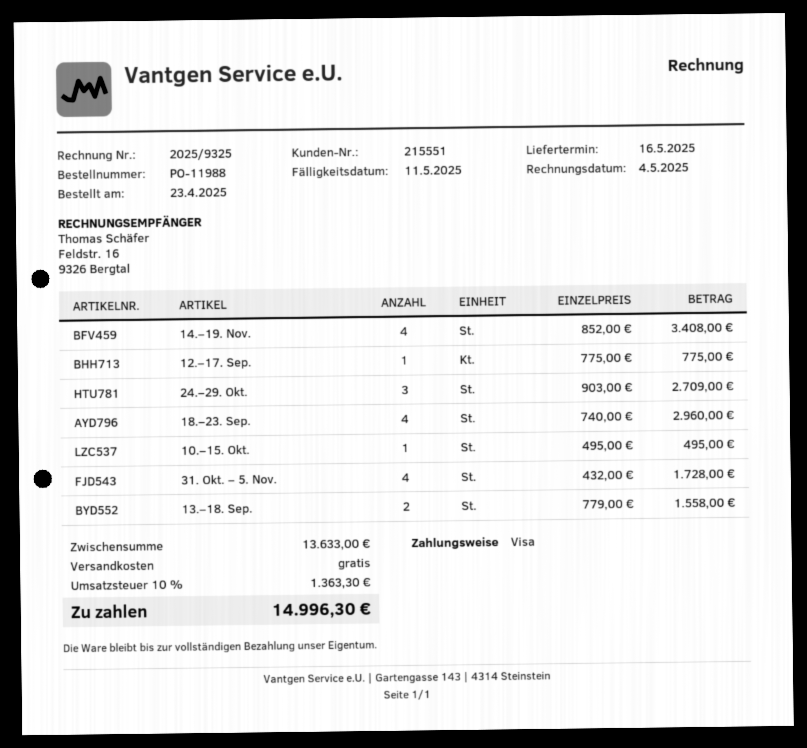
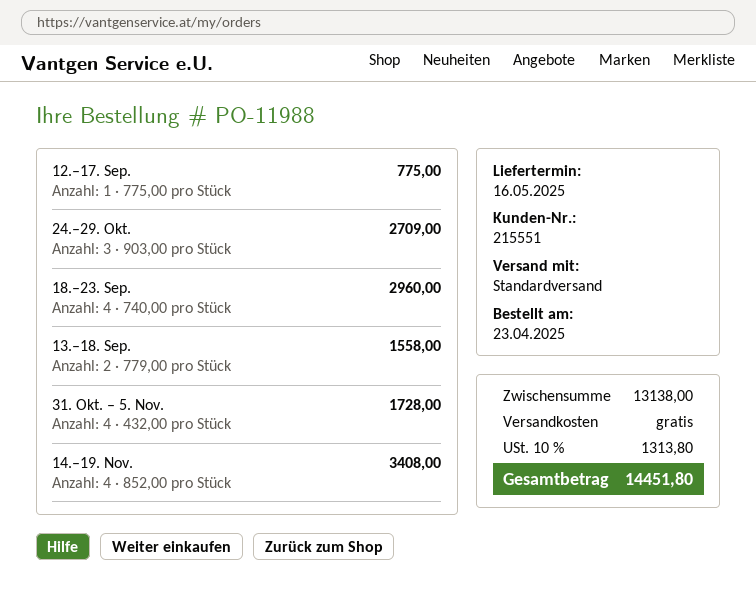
10.–15. Okt.: 1 x 495.00 = 495.00 -> none
subtotal: 13633.00 -> 13138.00
tax: 10% = 1363.30 -> 10% = 1313.80
total: 14996.30 -> 14451.80

